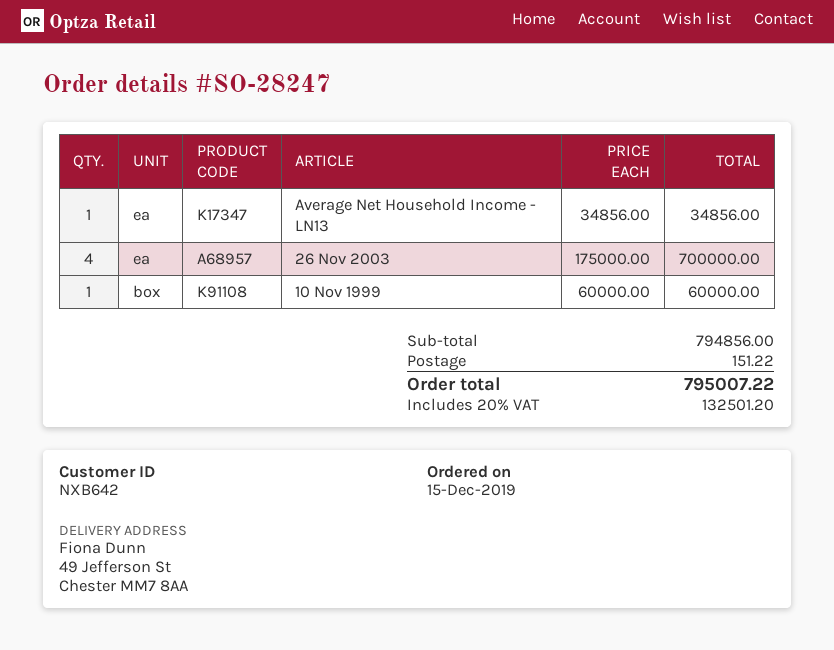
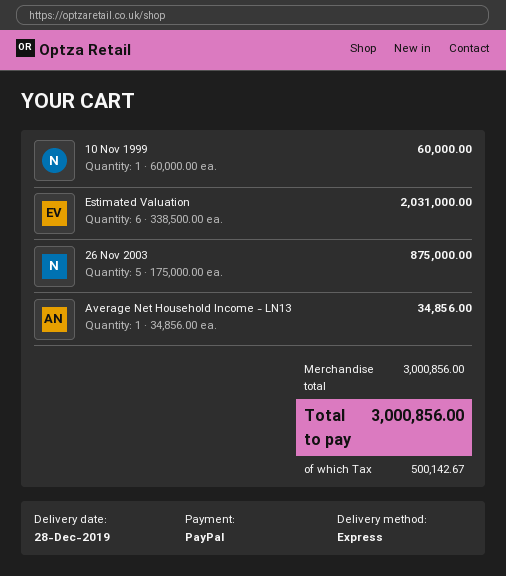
26 Nov 2003: 4 x 175000.00 = 700000.00 -> 5 x 175000.00 = 875000.00
Estimated Valuation: none -> 6 x 338500.00 = 2031000.00
subtotal: 794856.00 -> 3000856.00
shipping: 151.22 -> none
tax: 132501.20 -> 500142.67
total: 795007.22 -> 3000856.00

